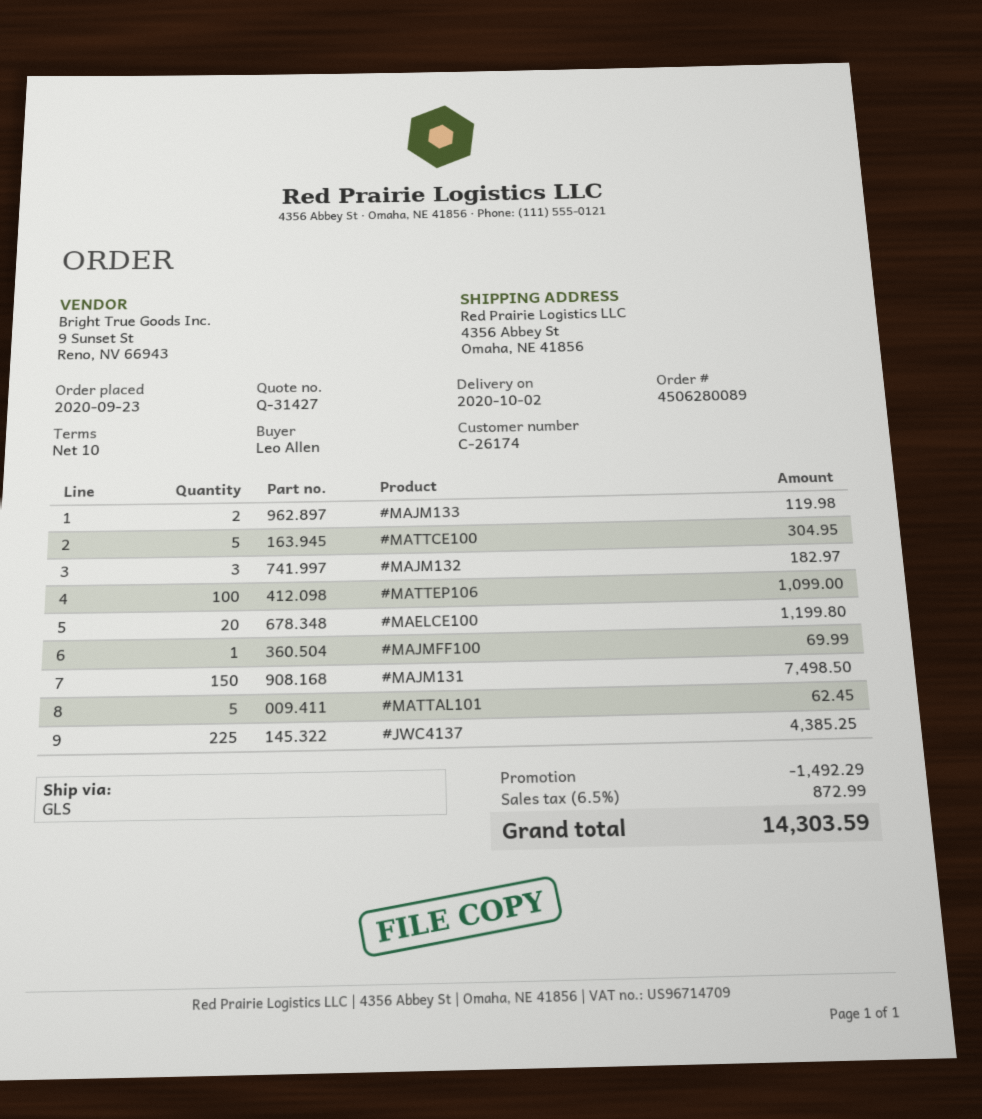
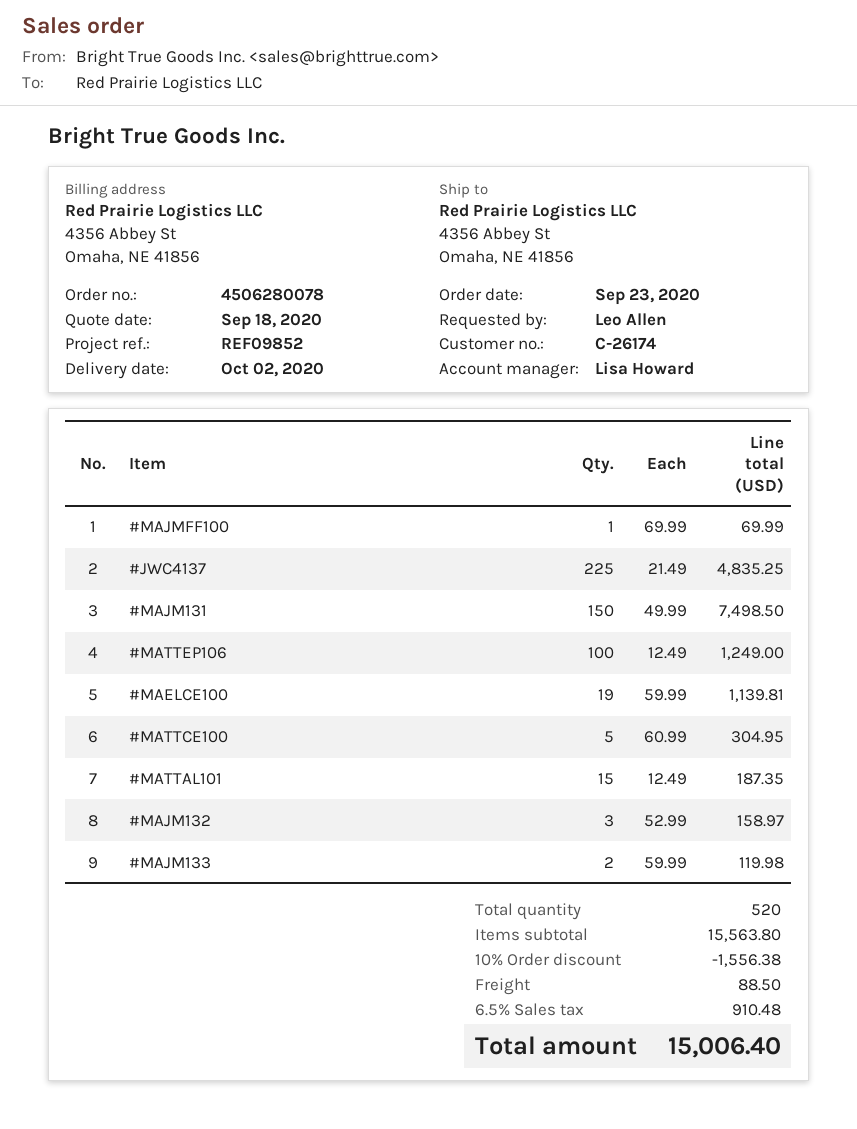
order number: 4506280089 -> 4506280078
#MAJM132: 3 for 182.97 -> 3 for 158.97
#MATTEP106: 100 for 1099.00 -> 100 for 1249.00
#MAELCE100: 20 for 1199.80 -> 19 for 1139.81
#MATTAL101: 5 for 62.45 -> 15 for 187.35
#JWC4137: 225 for 4385.25 -> 225 for 4835.25
discount: 1492.29 -> 1556.38
shipping: none -> 88.50
tax: 6.5% = 872.99 -> 6.5% = 910.48
total: 14303.59 -> 15006.40

